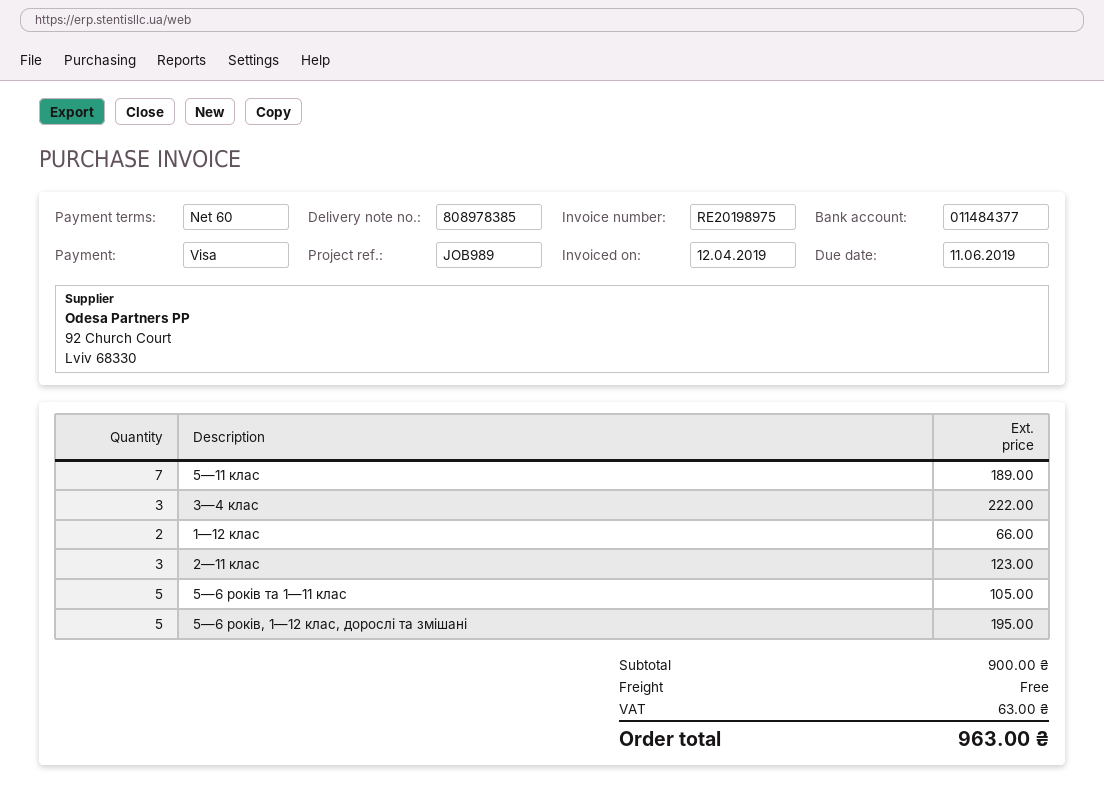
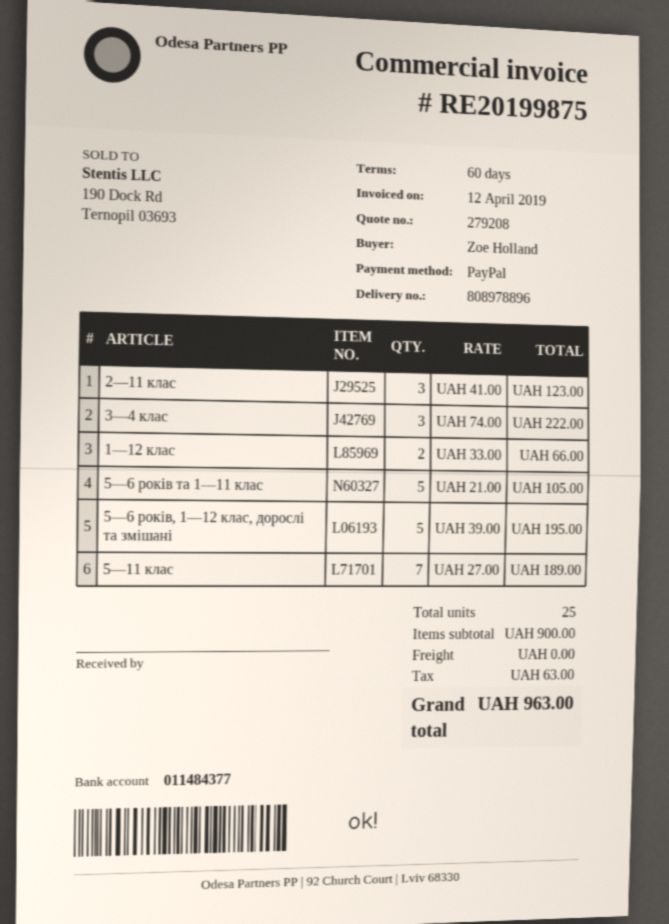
delivery note number: 808978385 -> 808978896
invoice number: RE20198975 -> RE20199875
payment method: Visa -> PayPal

